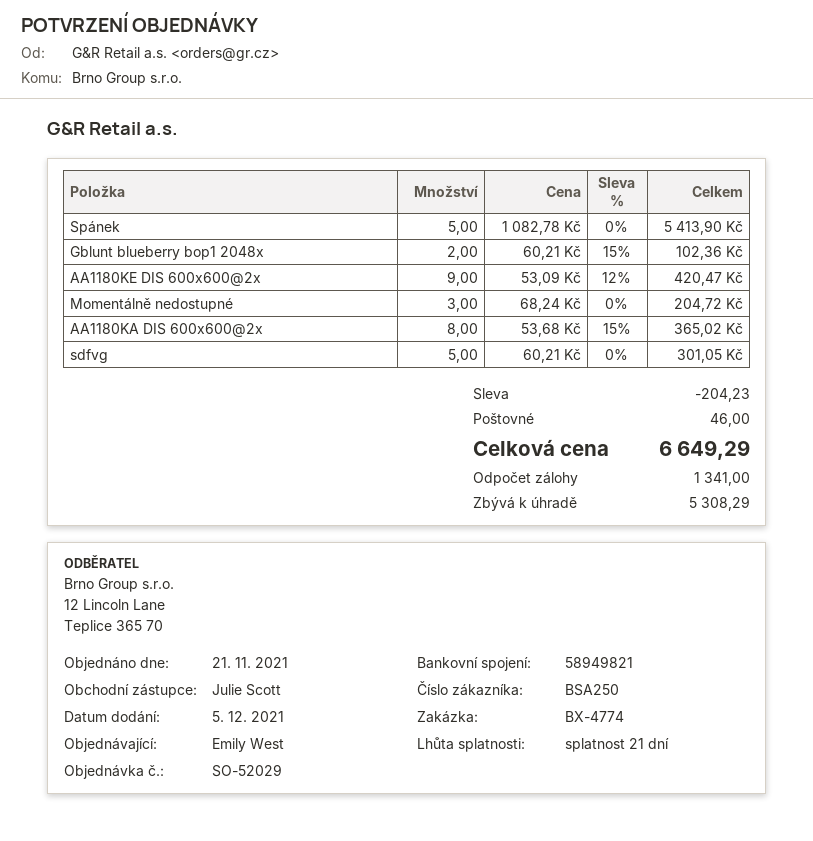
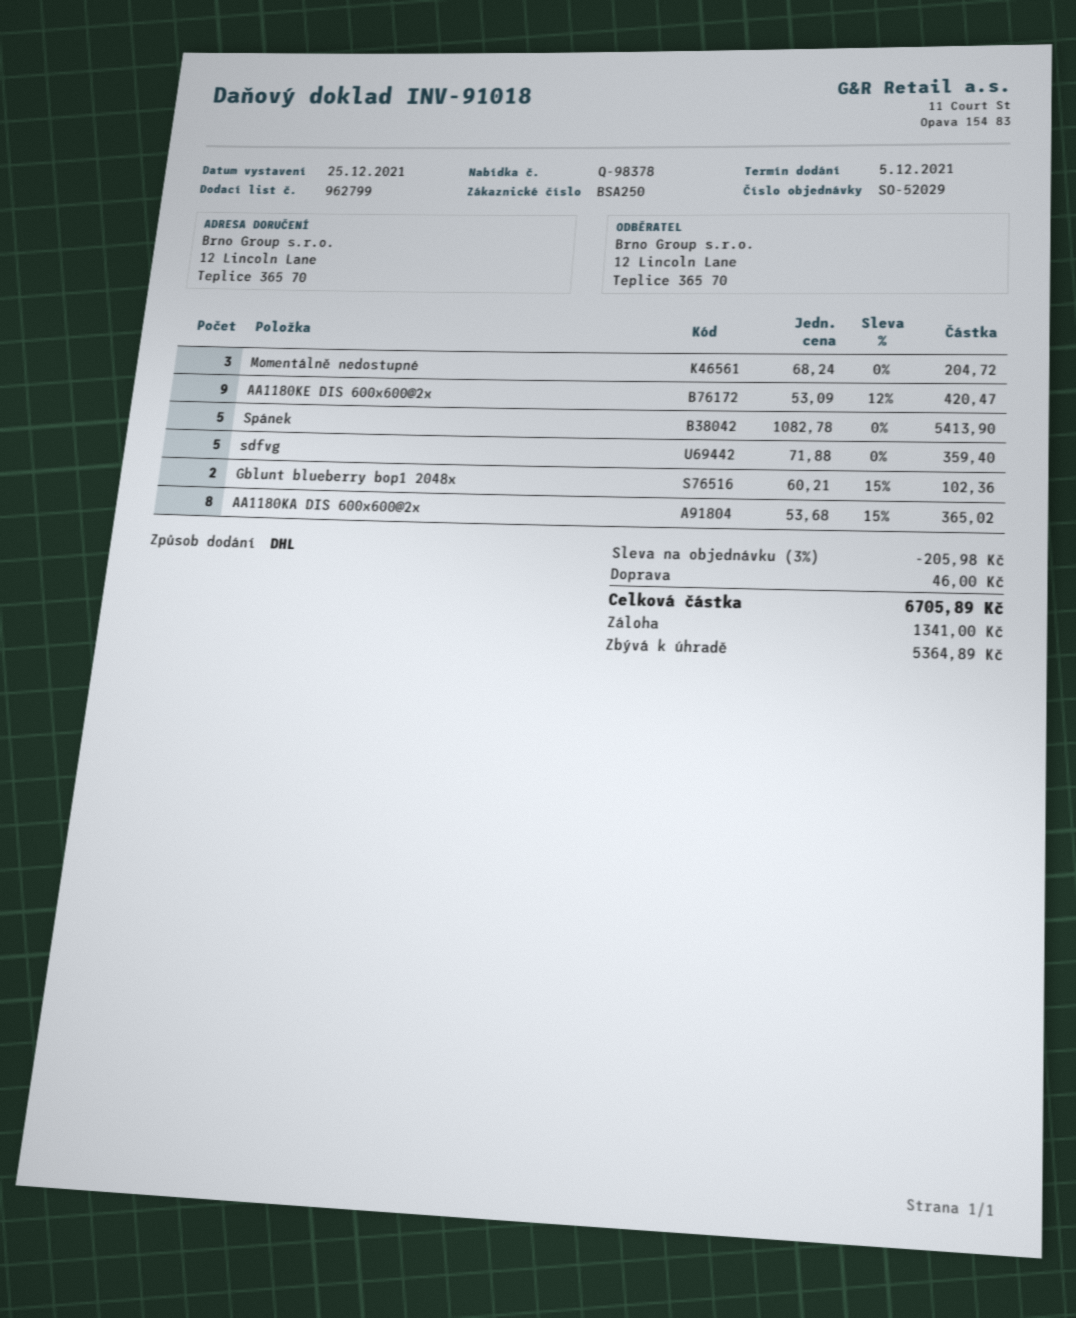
sdfvg: 5 x 60.21 = 301.05 -> 5 x 71.88 = 359.40
discount: 204.23 -> 205.98
total: 6649.29 -> 6705.89
balance: 5308.29 -> 5364.89

